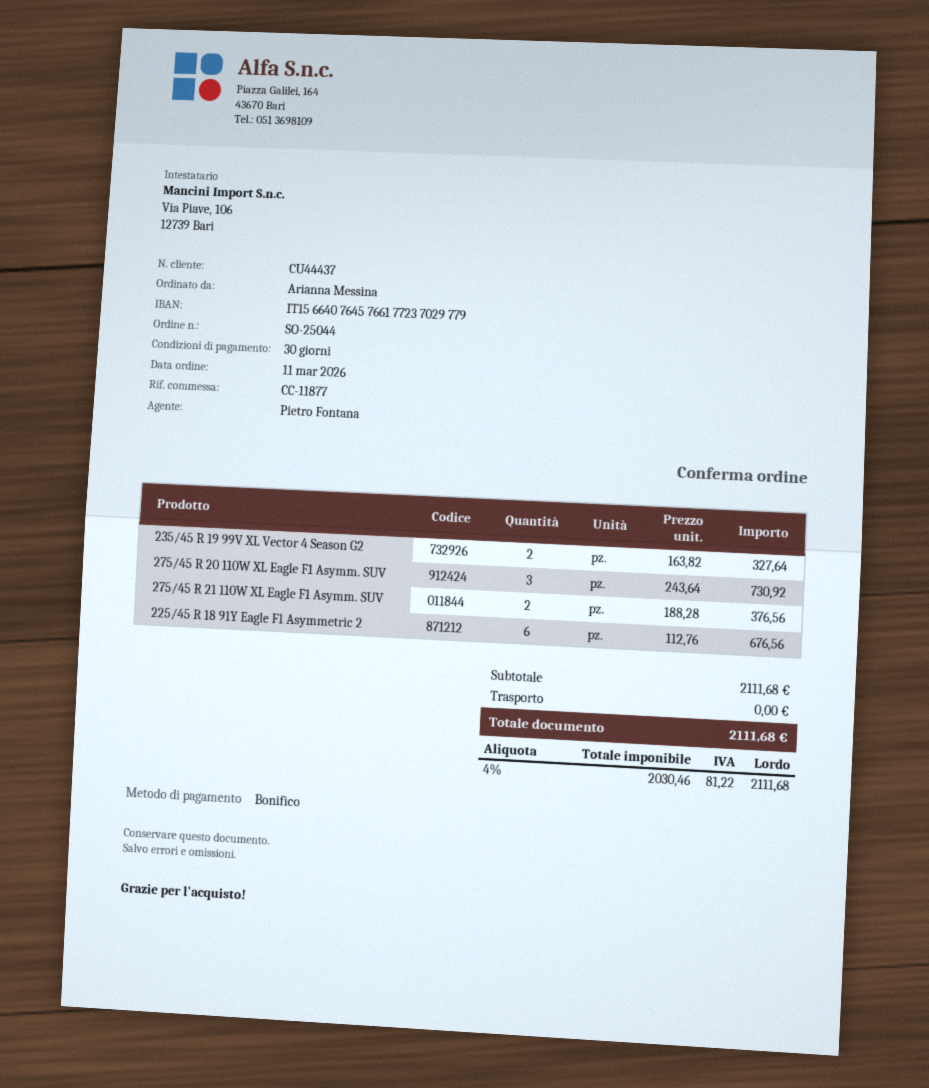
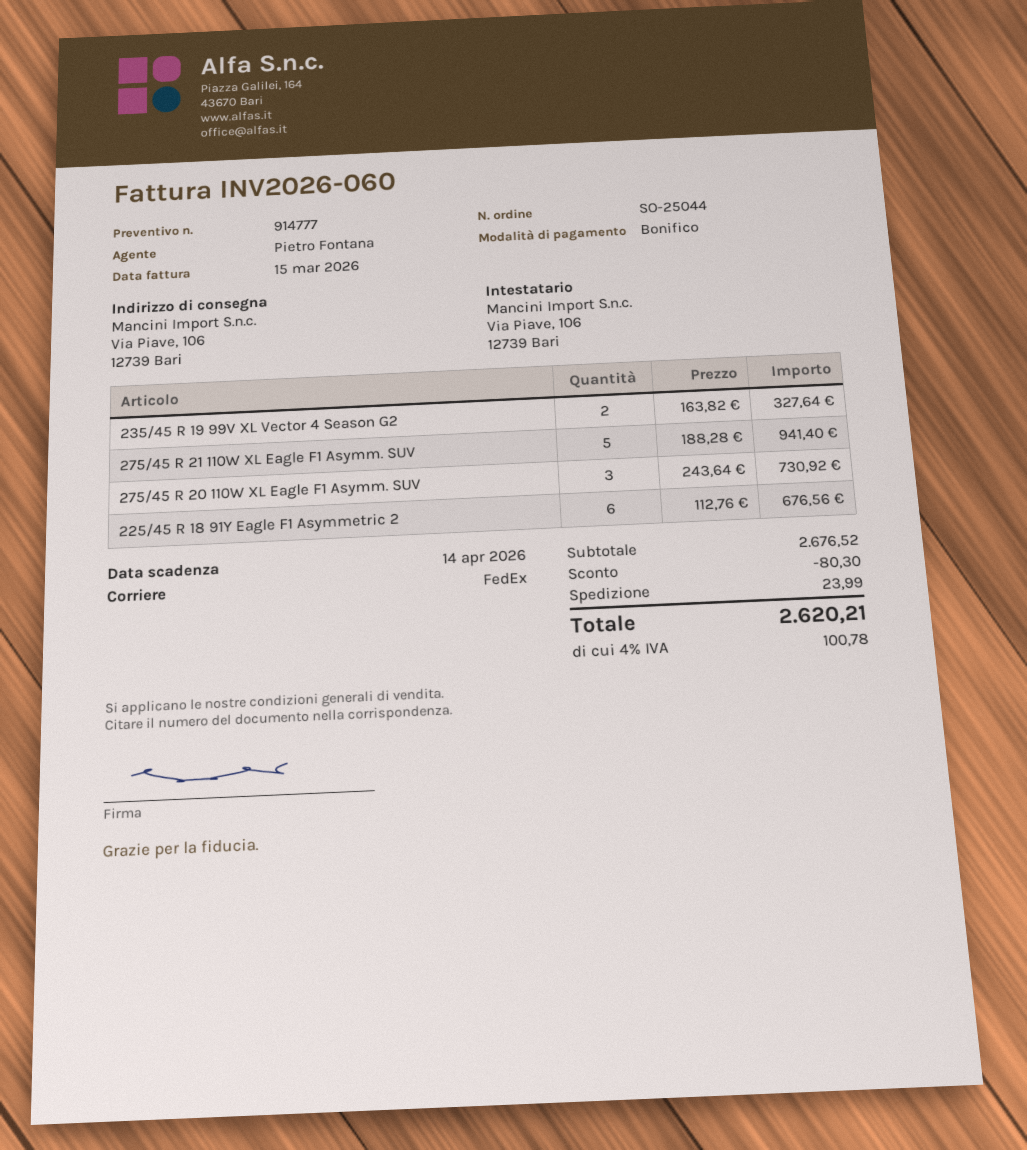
275/45 R 21 110W XL Eagle F1 Asymm. SUV: 2 x 188.28 = 376.56 -> 5 x 188.28 = 941.40
subtotal: 2111.68 -> 2676.52
discount: none -> 80.30
shipping: 0.00 -> 23.99
tax: 4% = 81.22 -> 4% = 100.78
total: 2111.68 -> 2620.21

